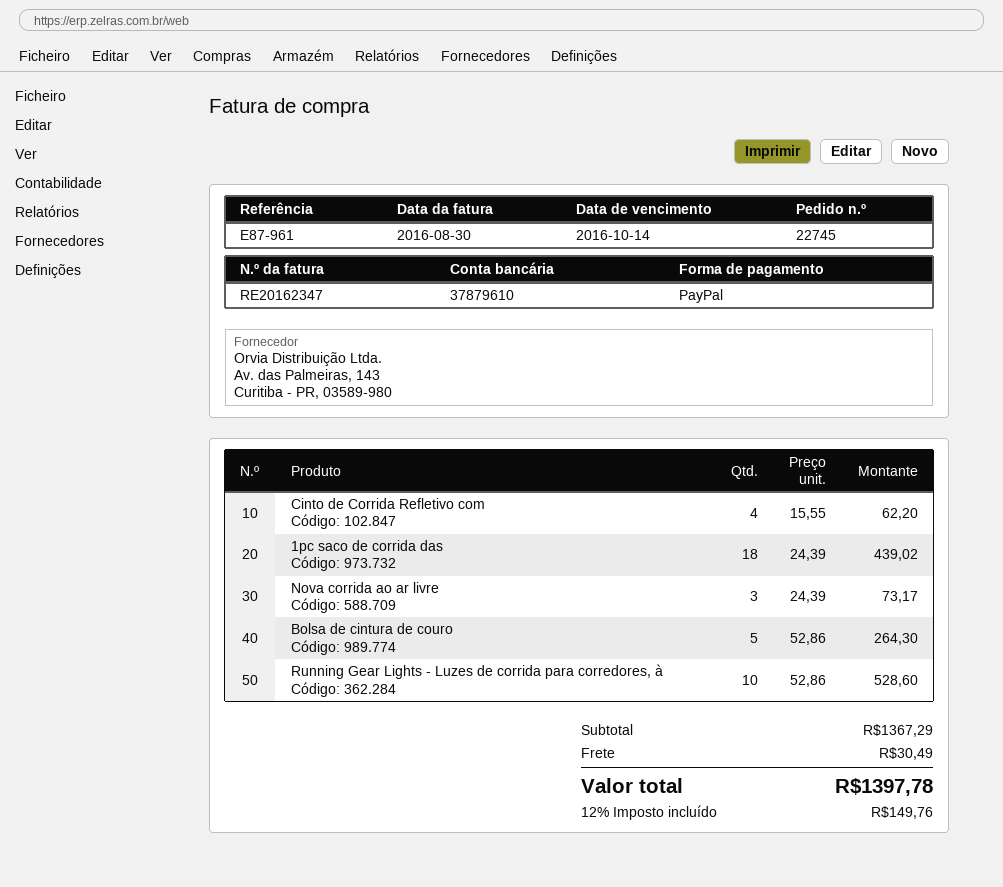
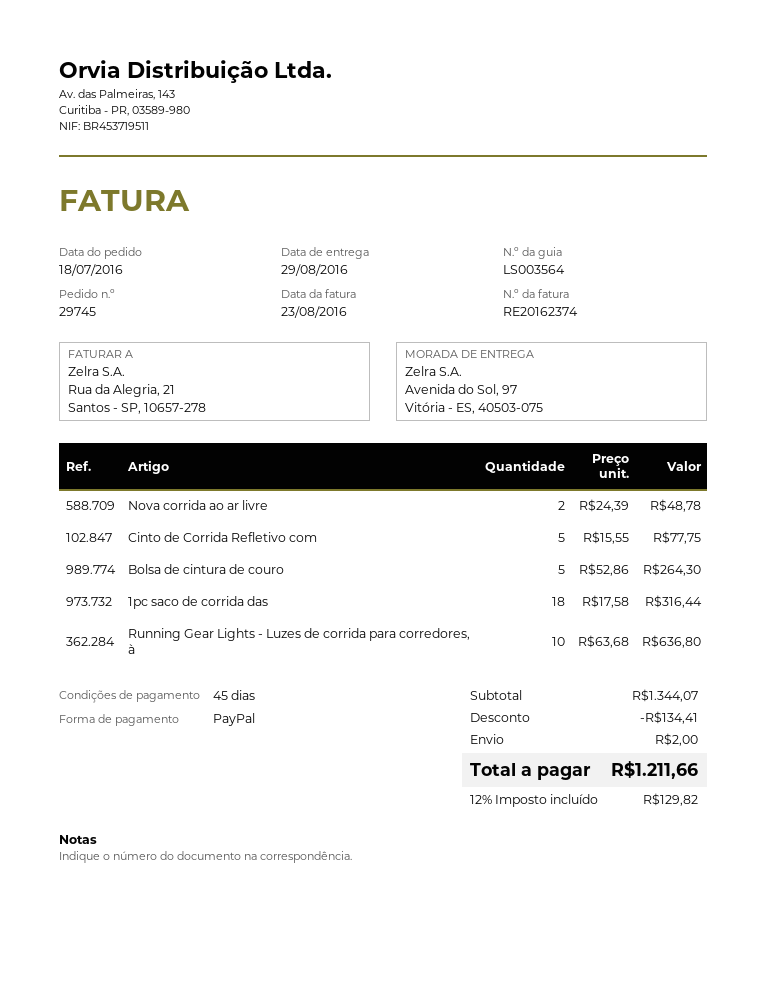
order number: 22745 -> 29745
invoice number: RE20162347 -> RE20162374
invoice date: 2016-08-30 -> 2016-08-23
Cinto de Corrida Refletivo com: 4 x 15.55 = 62.20 -> 5 x 15.55 = 77.75
1pc saco de corrida das: 18 x 24.39 = 439.02 -> 18 x 17.58 = 316.44
Nova corrida ao ar livre: 3 x 24.39 = 73.17 -> 2 x 24.39 = 48.78
Running Gear Lights - Luzes de corrida para corredores, à: 10 x 52.86 = 528.60 -> 10 x 63.68 = 636.80
subtotal: 1367.29 -> 1344.07
discount: none -> 134.41
shipping: 30.49 -> 2.00
tax: 12% = 149.76 -> 12% = 129.82
total: 1397.78 -> 1211.66

